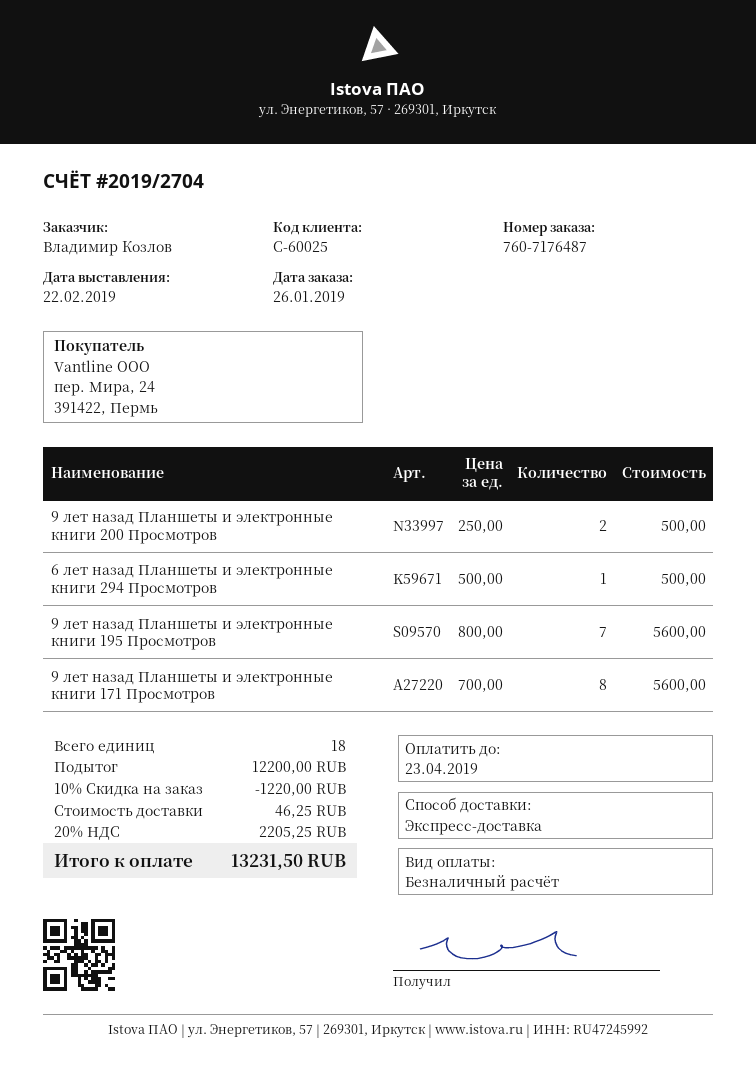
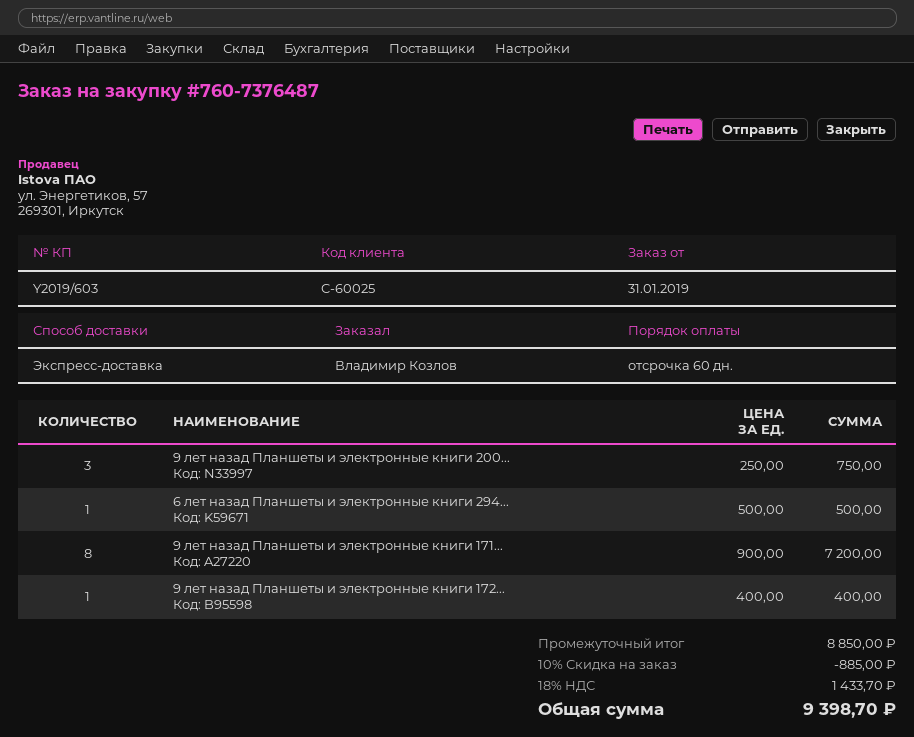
order number: 760-7176487 -> 760-7376487
order date: 2019-01-26 -> 2019-01-31
9 лет назад Планшеты и электронные книги 200 Просмотров: 2 x 250.00 = 500.00 -> 3 x 250.00 = 750.00
9 лет назад Планшеты и электронные книги 195 Просмотров: 7 x 800.00 = 5600.00 -> none
9 лет назад Планшеты и электронные книги 171 Просмотров: 8 x 700.00 = 5600.00 -> 8 x 900.00 = 7200.00
9 лет назад Планшеты и электронные книги 172...: none -> 1 x 400.00 = 400.00
subtotal: 12200.00 -> 8850.00
discount: 10% = 1220.00 -> 10% = 885.00
shipping: 46.25 -> none
tax: 20% = 2205.25 -> 18% = 1433.70
total: 13231.50 -> 9398.70

